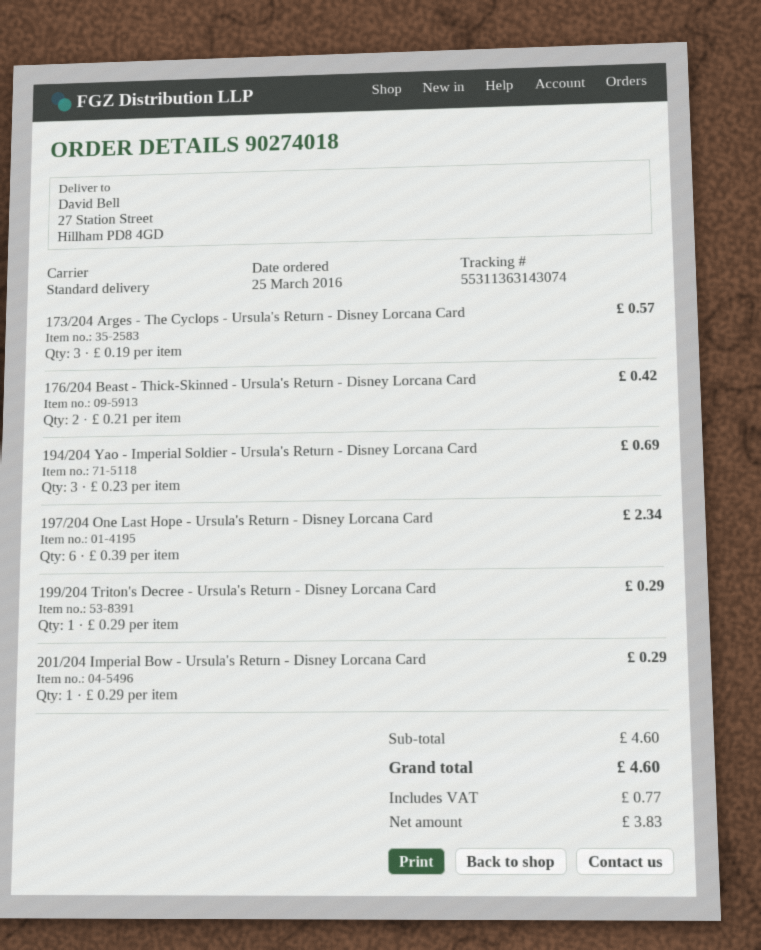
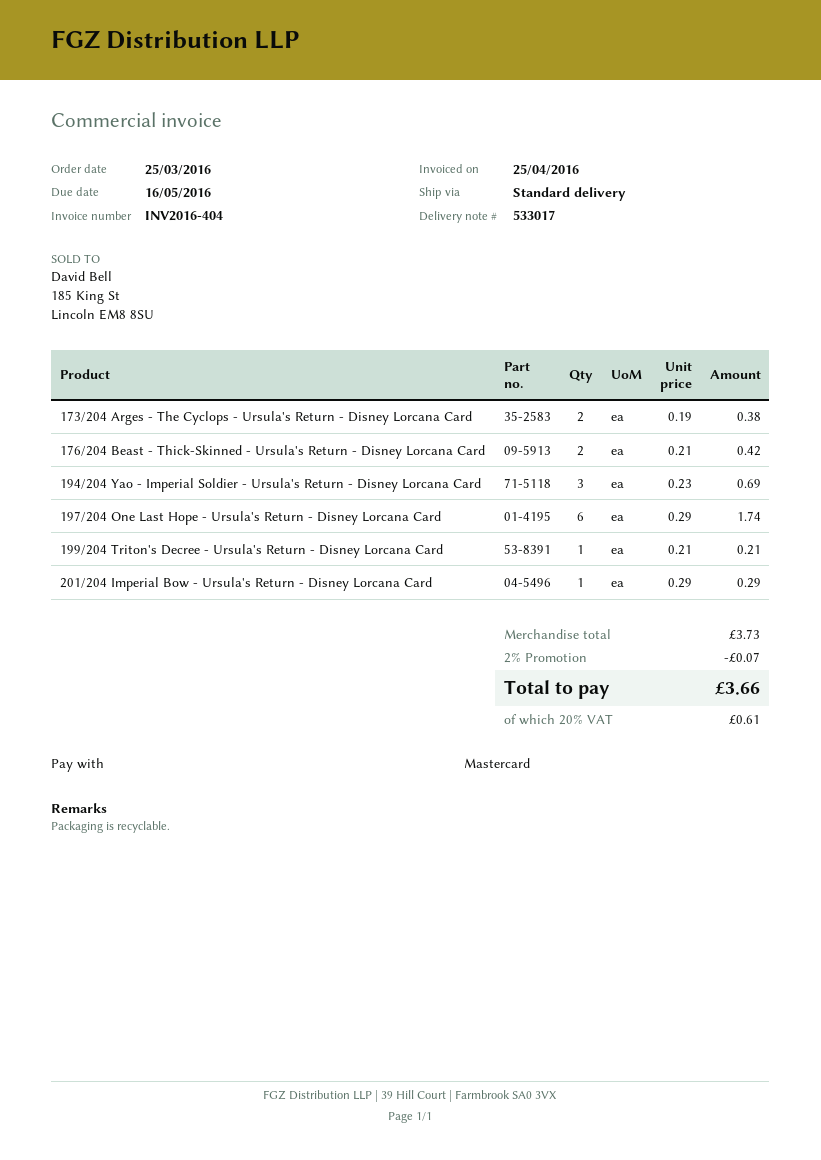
173/204 Arges - The Cyclops - Ursula's Return - Disney Lorcana Card: 3 x 0.19 = 0.57 -> 2 x 0.19 = 0.38
197/204 One Last Hope - Ursula's Return - Disney Lorcana Card: 6 x 0.39 = 2.34 -> 6 x 0.29 = 1.74
199/204 Triton's Decree - Ursula's Return - Disney Lorcana Card: 1 x 0.29 = 0.29 -> 1 x 0.21 = 0.21
subtotal: 4.60 -> 3.73
discount: none -> 2% = 0.07
tax: 0.77 -> 0.61
total: 4.60 -> 3.66

